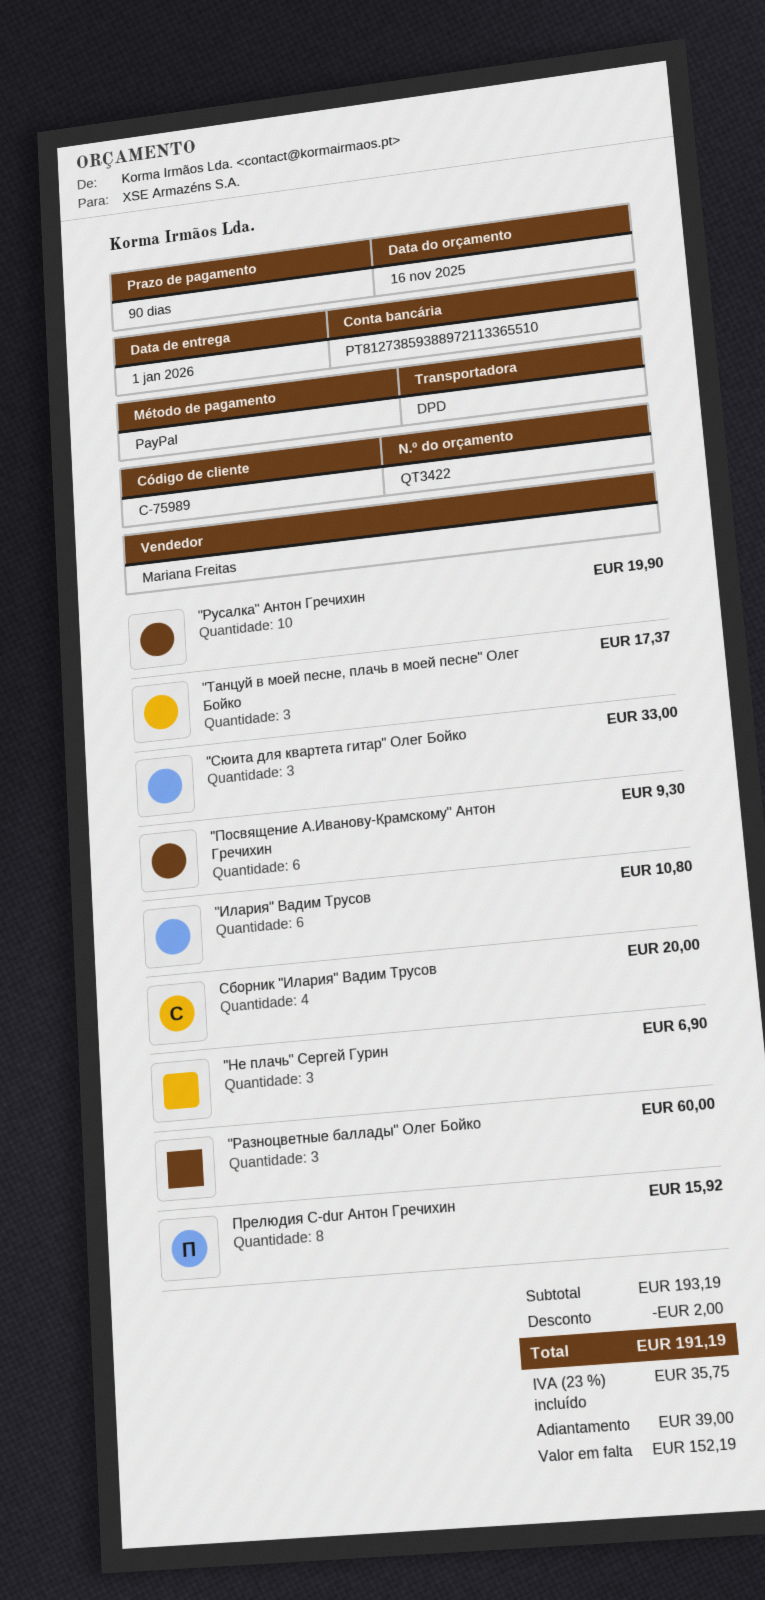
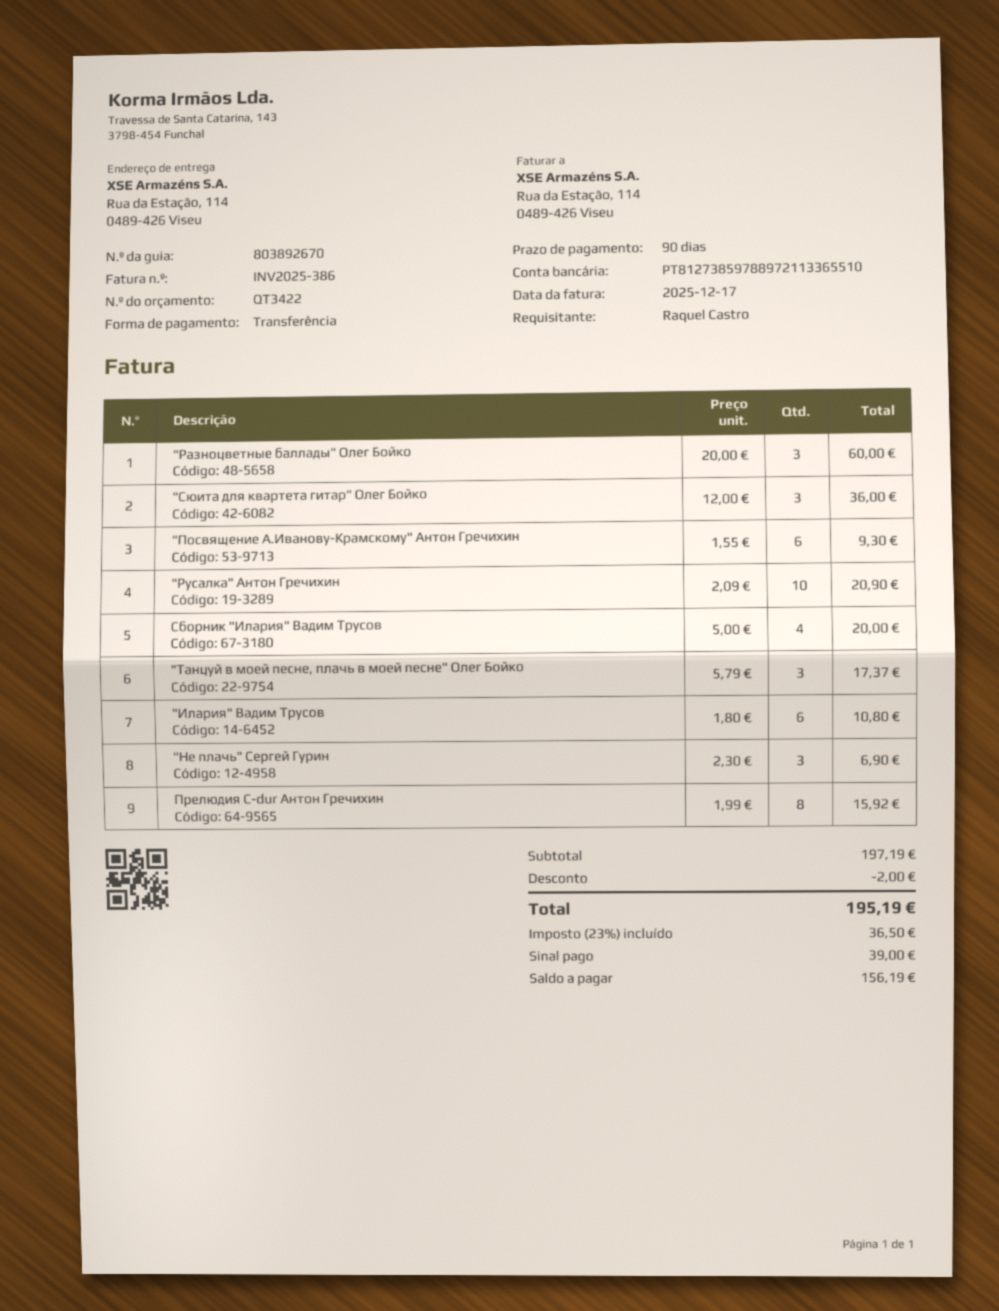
payment method: PayPal -> bank transfer
bank account: PT81273859388972113365510 -> PT81273859788972113365510
"Русалка" Антон Гречихин: 10 for 19.90 -> 10 for 20.90
"Сюита для квартета гитар" Олег Бойко: 3 for 33.00 -> 3 for 36.00
subtotal: 193.19 -> 197.19
tax: 23% = 35.75 -> 23% = 36.50
total: 191.19 -> 195.19
balance: 152.19 -> 156.19

